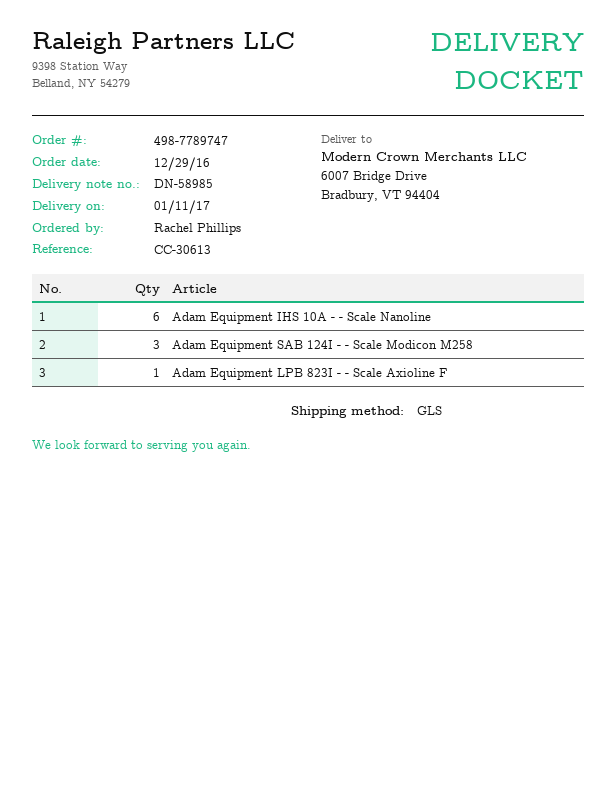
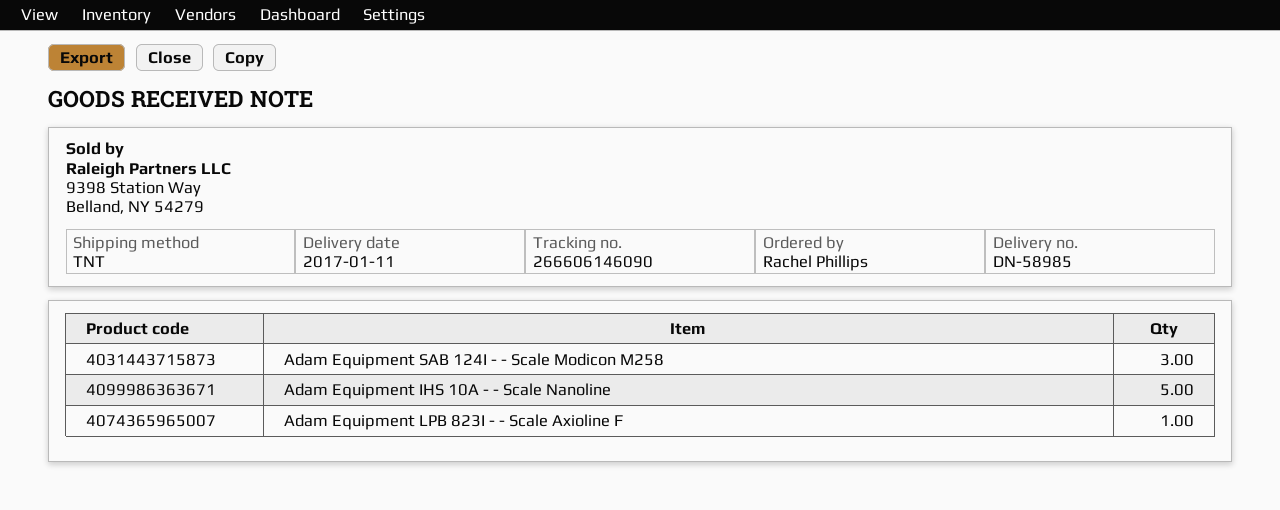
shipping method: GLS -> TNT
Adam Equipment IHS 10A - - Scale Nanoline: 6 -> 5

